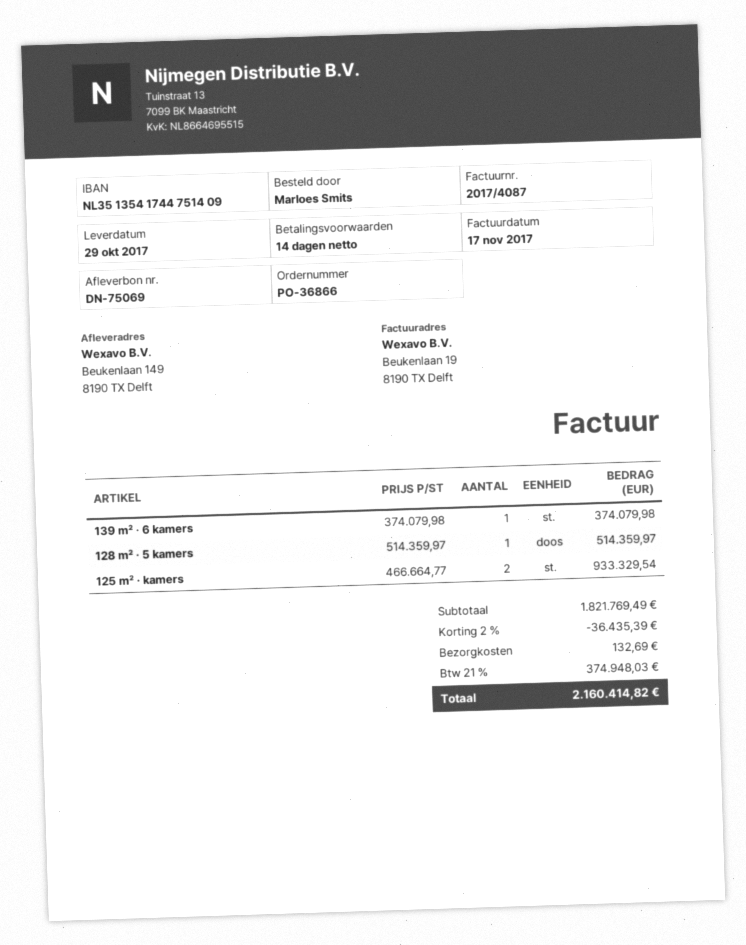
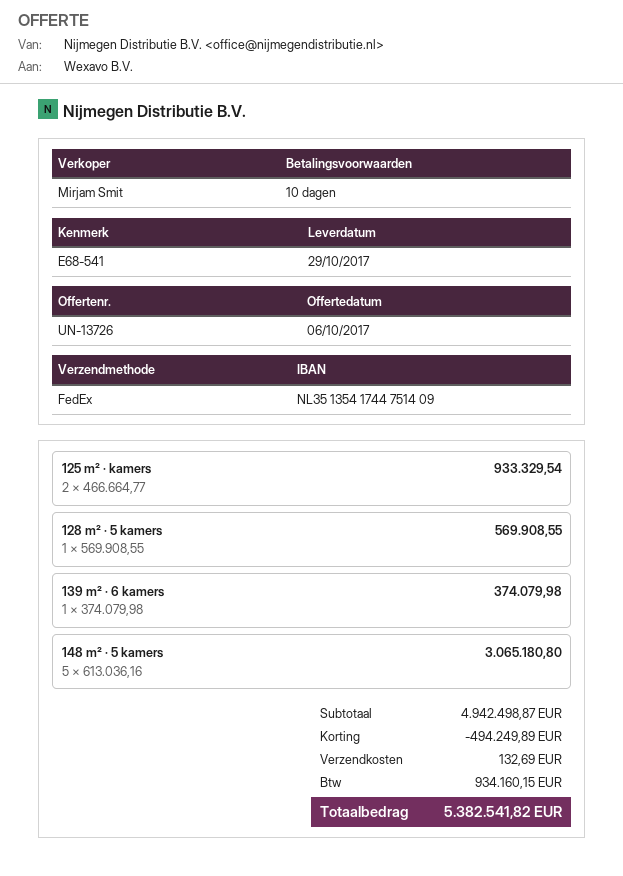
payment terms: 14 days -> 10 days
128 m² · 5 kamers: 1 x 514359.97 = 514359.97 -> 1 x 569908.55 = 569908.55
148 m² · 5 kamers: none -> 5 x 613036.16 = 3065180.80
subtotal: 1821769.49 -> 4942498.87
discount: 36435.39 -> 494249.89
tax: 374948.03 -> 934160.15
total: 2160414.82 -> 5382541.82

